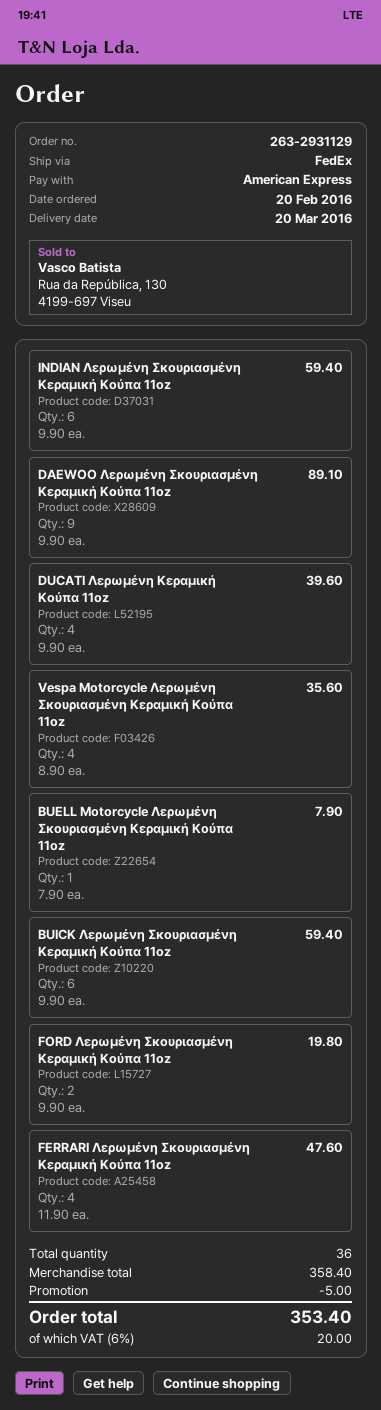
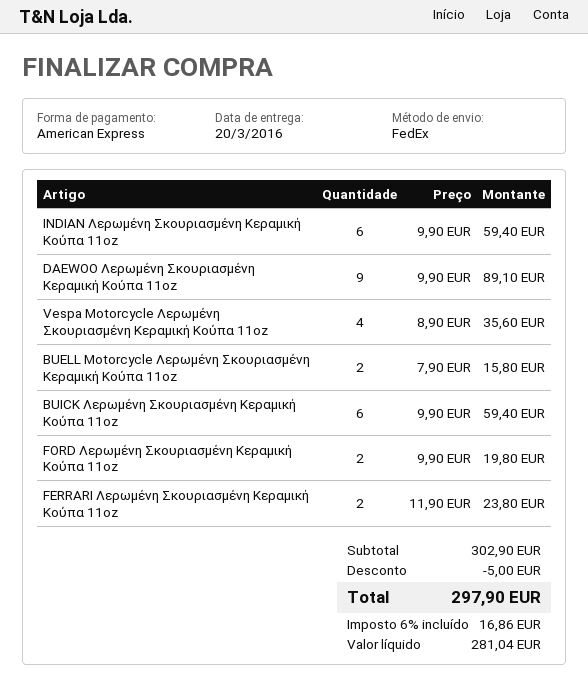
DUCATI Λερωμένη Κεραμική Κούπα 11oz: 4 x 9.90 = 39.60 -> none
BUELL Motorcycle Λερωμένη Σκουριασμένη Κεραμική Κούπα 11oz: 1 x 7.90 = 7.90 -> 2 x 7.90 = 15.80
FERRARI Λερωμένη Σκουριασμένη Κεραμική Κούπα 11oz: 4 x 11.90 = 47.60 -> 2 x 11.90 = 23.80
subtotal: 358.40 -> 302.90
tax: 6% = 20.00 -> 6% = 16.86
total: 353.40 -> 297.90

